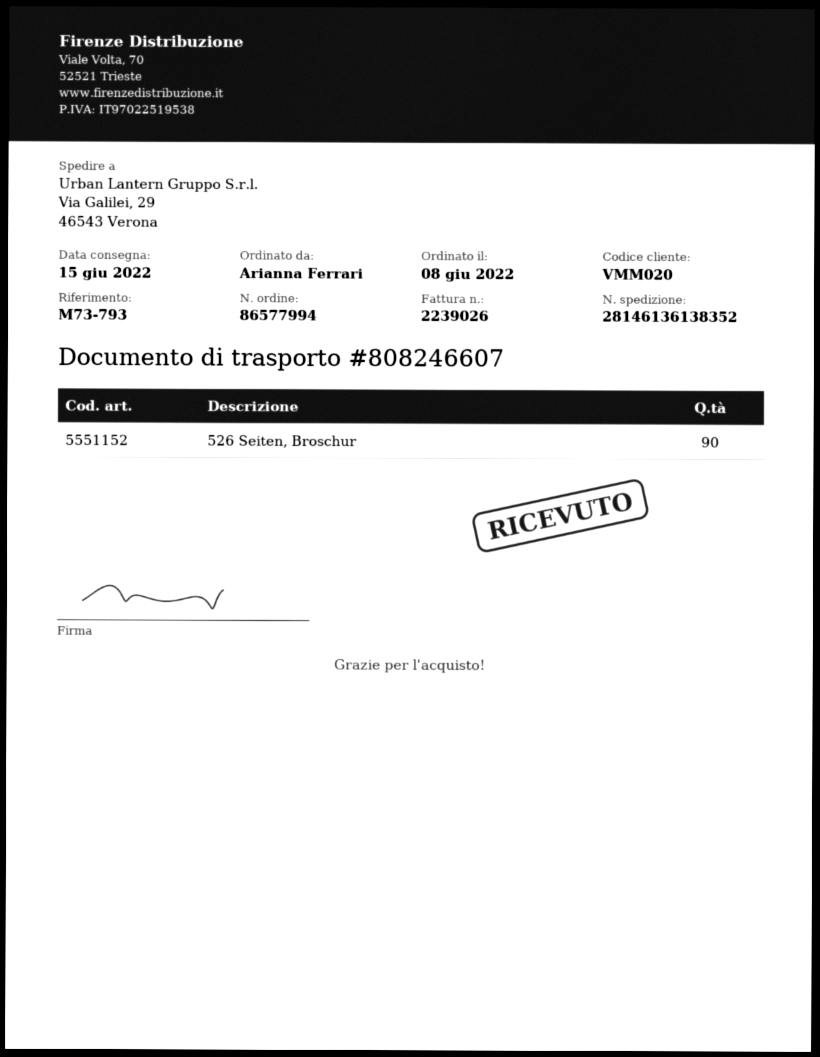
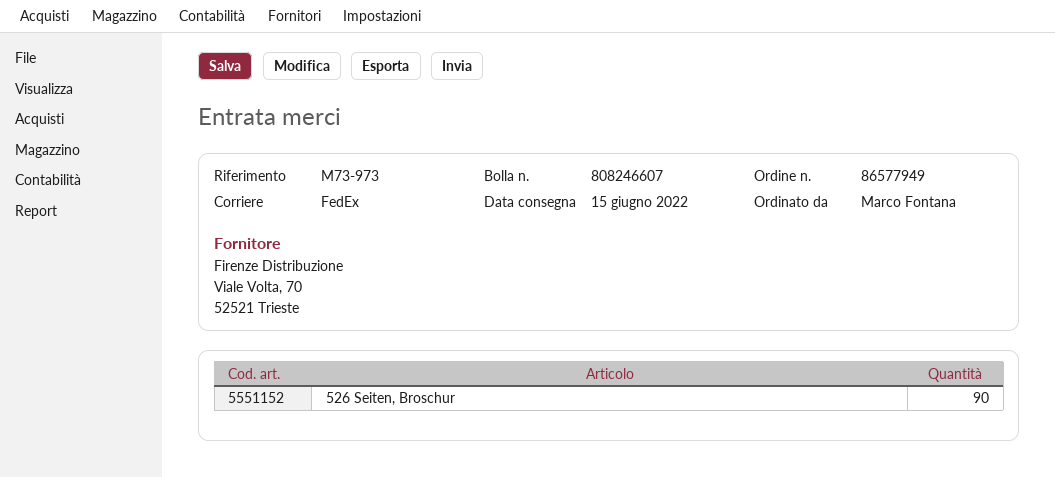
order number: 86577994 -> 86577949
reference: M73-793 -> M73-973
ordered by: Arianna Ferrari -> Marco Fontana

